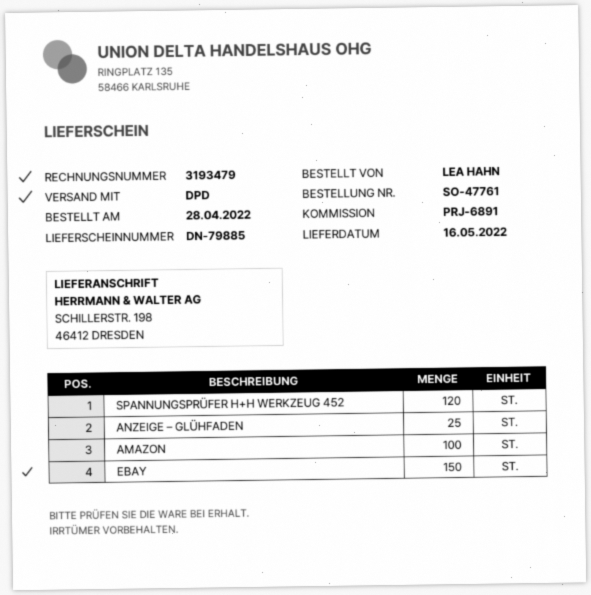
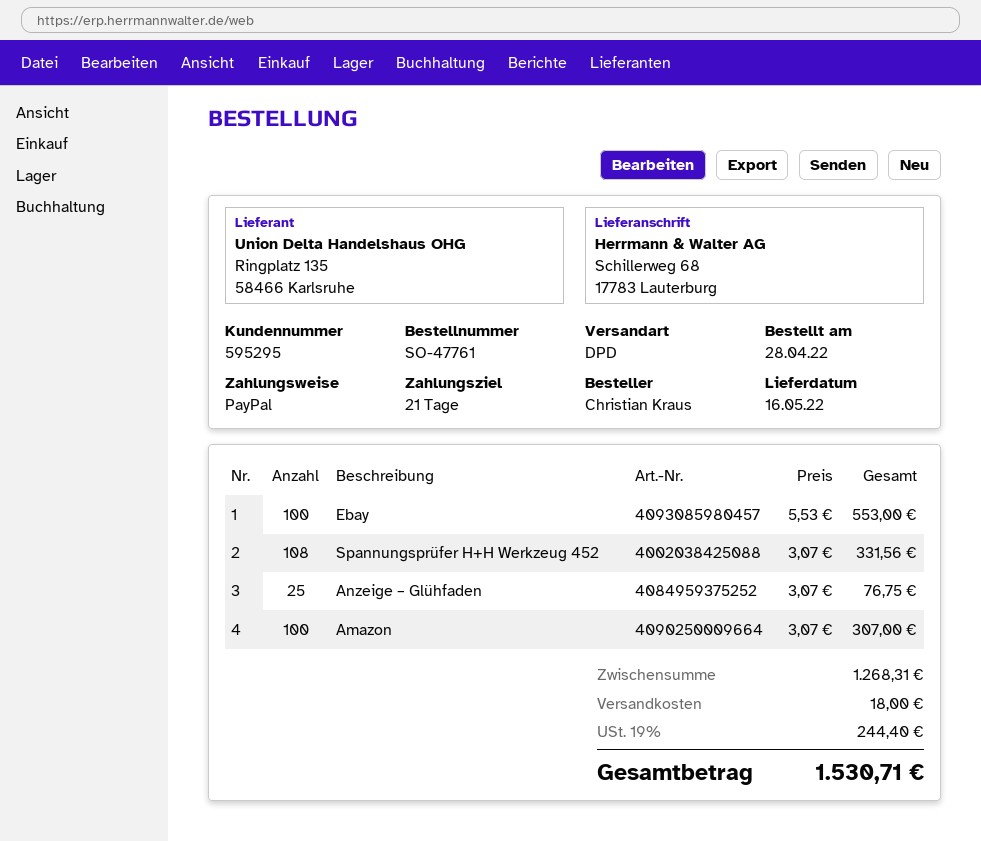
ordered by: LEA HAHN -> Christian Kraus
ship to: SCHILLERSTR. 198, 46412 DRESDEN -> Schillerweg 68, 17783 Lauterburg
SPANNUNGSPRÜFER H+H WERKZEUG 452: 120 -> 108
EBAY: 150 -> 100

